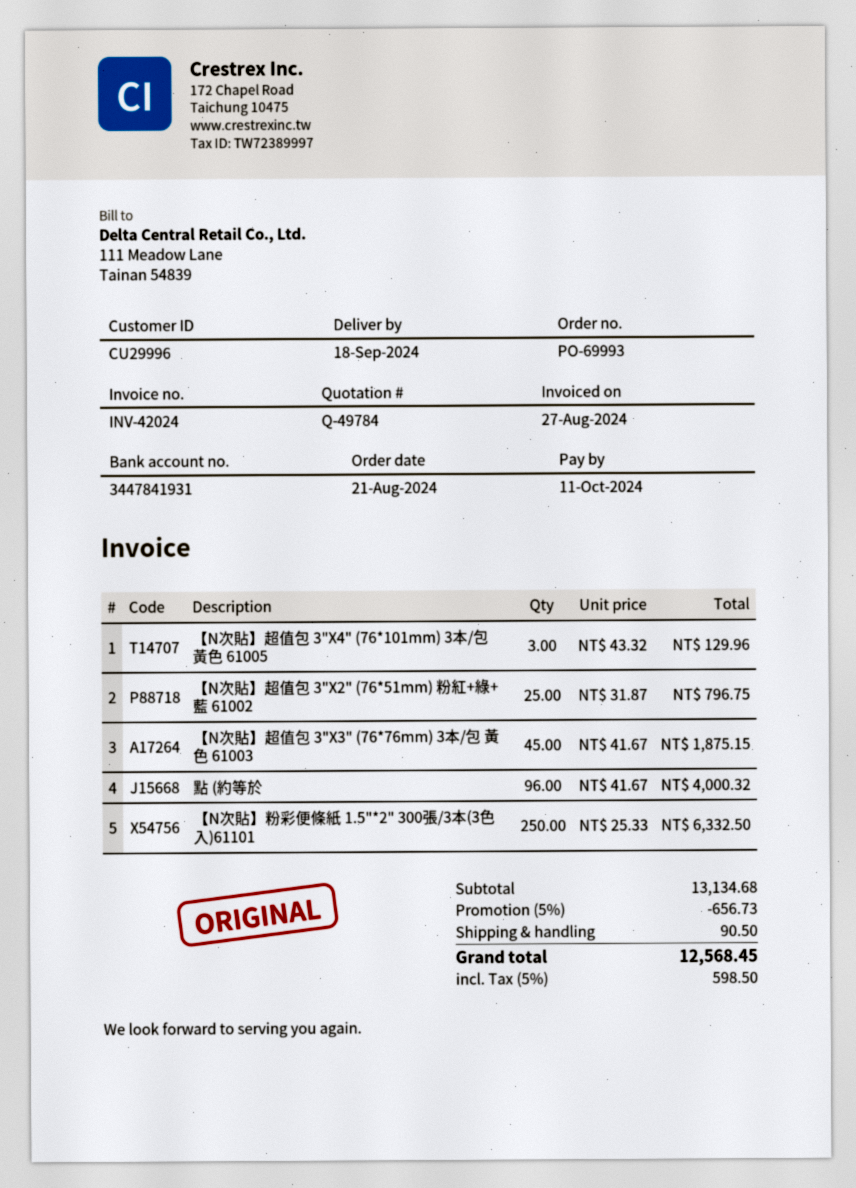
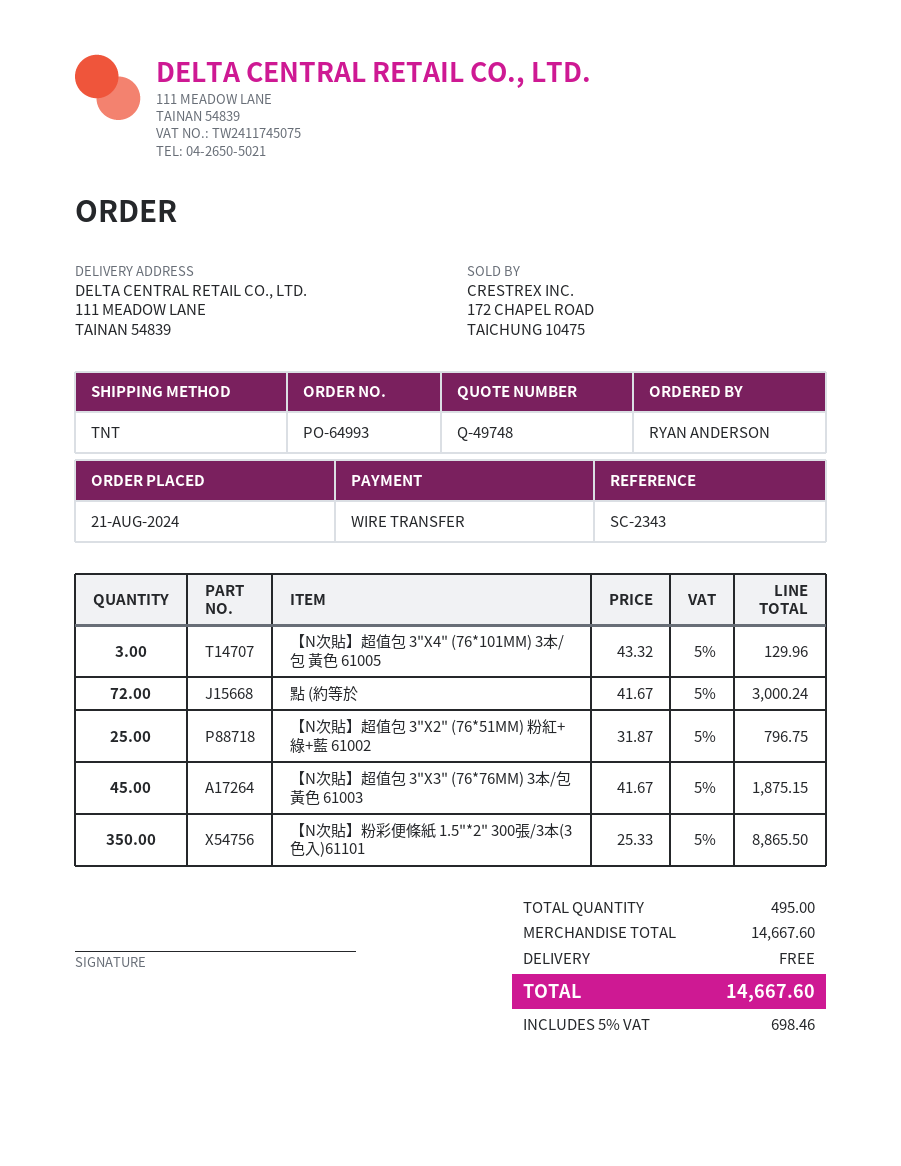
quote number: Q-49784 -> Q-49748
order number: PO-69993 -> PO-64993
點 (約等於: 96 x 41.67 = 4000.32 -> 72 x 41.67 = 3000.24
【N次貼】粉彩便條紙 1.5"*2" 300張/3本(3色入)61101: 250 x 25.33 = 6332.50 -> 350 x 25.33 = 8865.50
subtotal: 13134.68 -> 14667.60
discount: 5% = 656.73 -> none
shipping: 90.50 -> 0.00
tax: 5% = 598.50 -> 5% = 698.46
total: 12568.45 -> 14667.60

